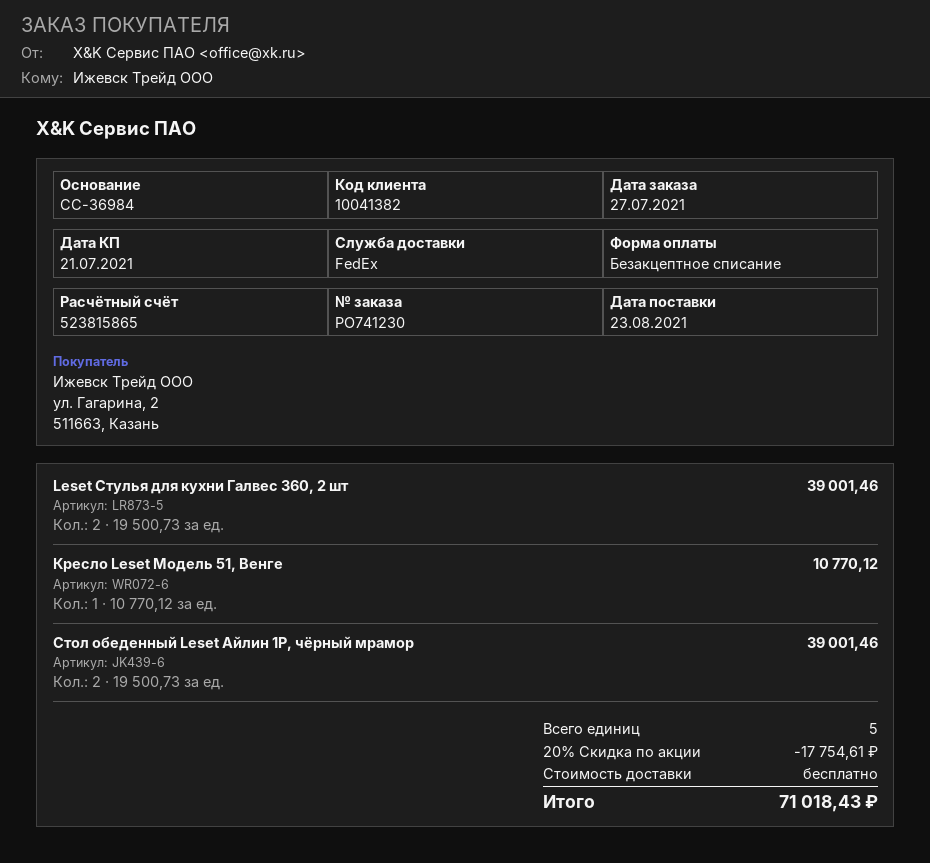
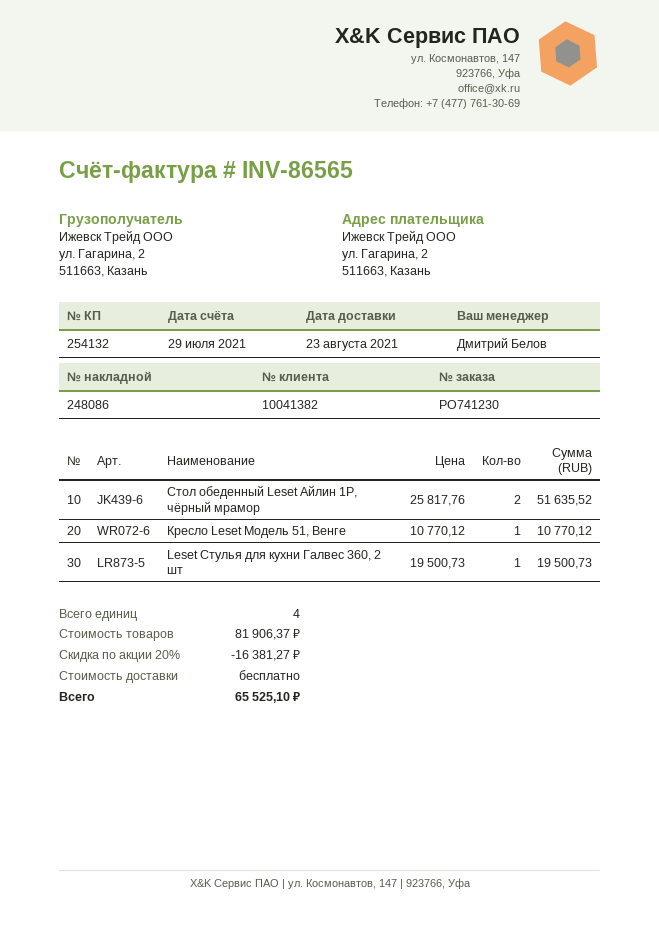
Leset Стулья для кухни Галвес 360, 2 шт: 2 x 19500.73 = 39001.46 -> 1 x 19500.73 = 19500.73
Стол обеденный Leset Айлин 1Р, чёрный мрамор: 2 x 19500.73 = 39001.46 -> 2 x 25817.76 = 51635.52
total quantity: 5 -> 4
discount: 20% = 17754.61 -> 20% = 16381.27
total: 71018.43 -> 65525.10

